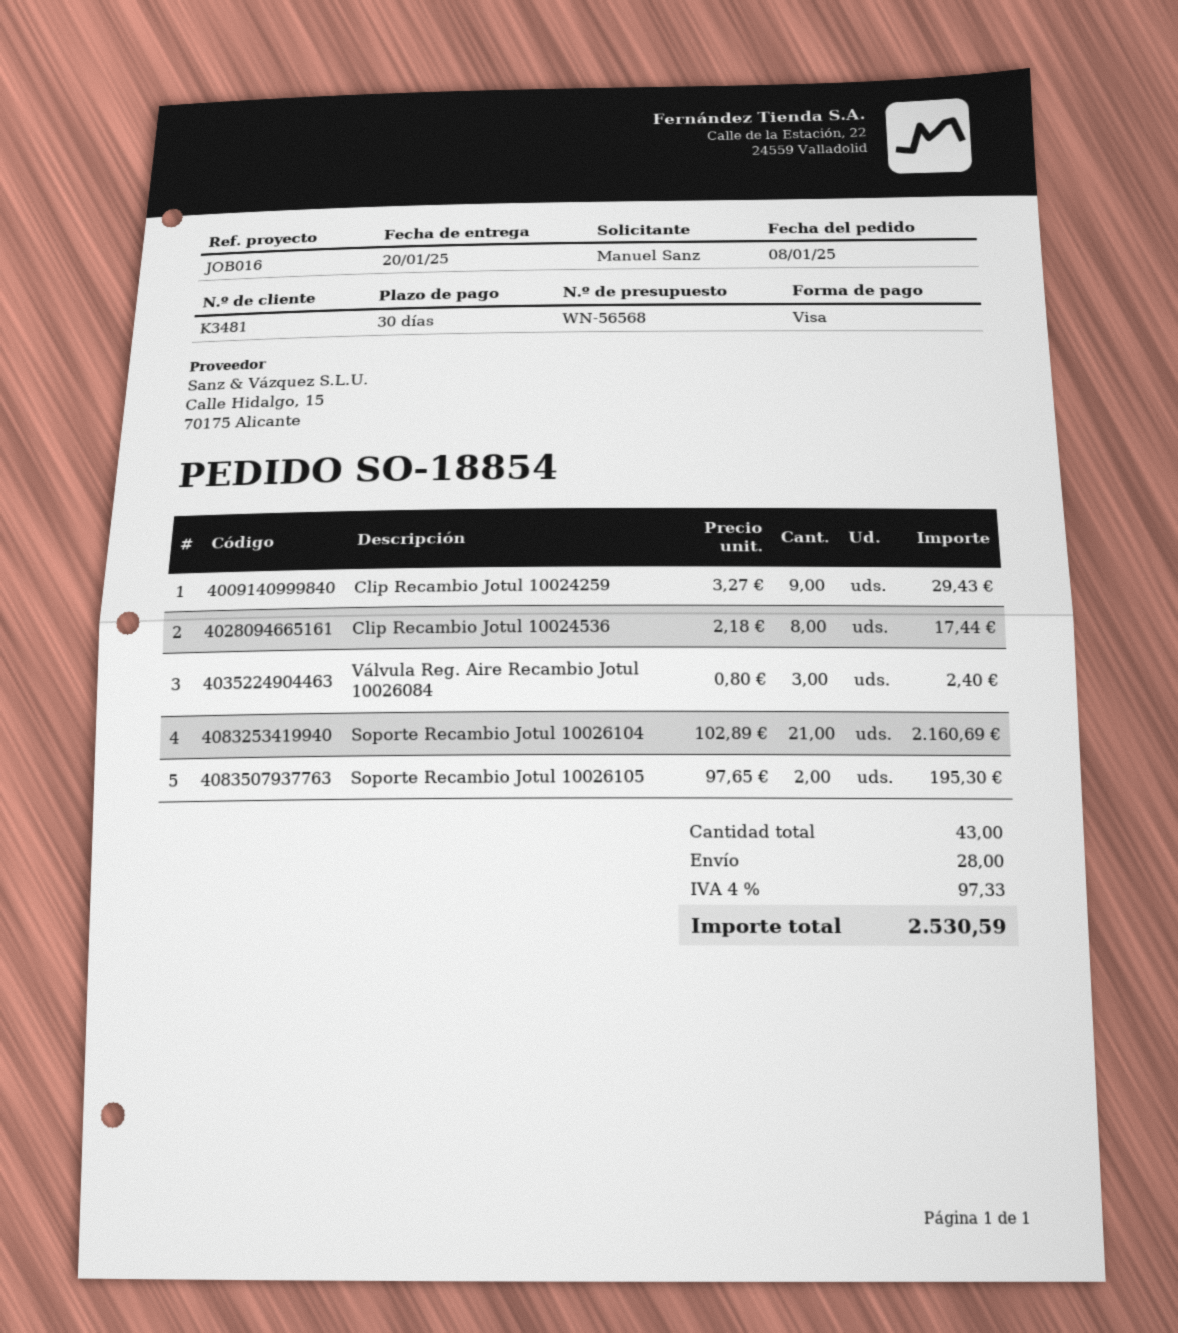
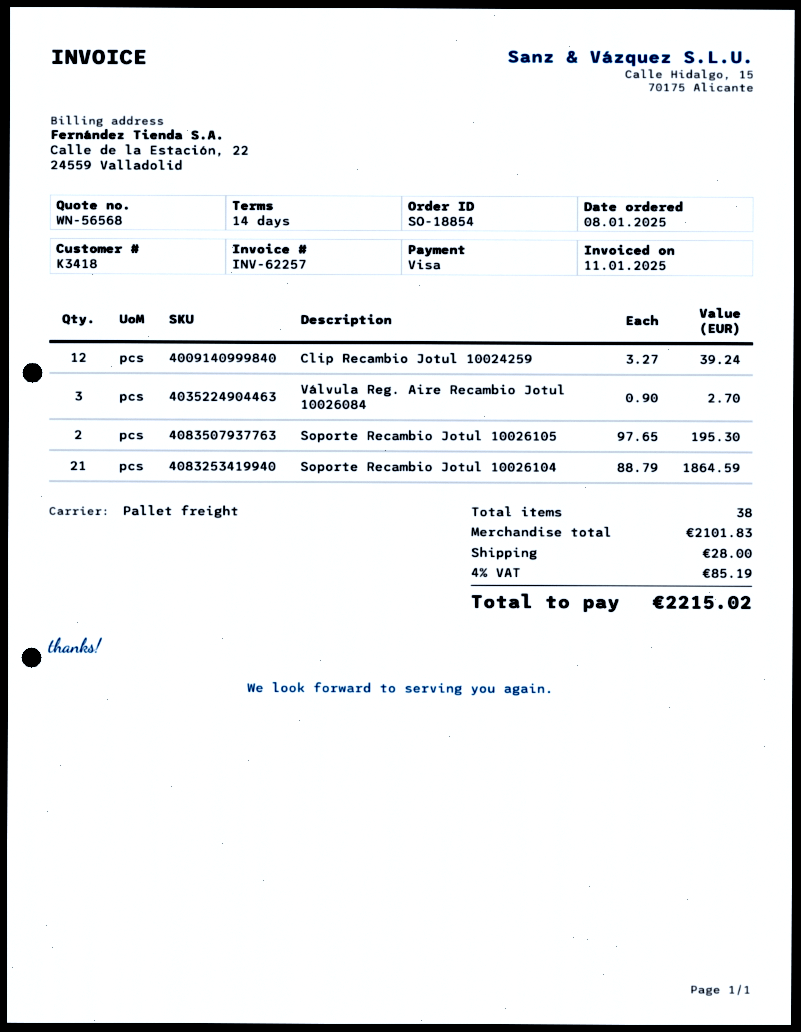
payment terms: 30 days -> 14 days
customer number: K3481 -> K3418
Clip Recambio Jotul 10024259: 9 x 3.27 = 29.43 -> 12 x 3.27 = 39.24
Clip Recambio Jotul 10024536: 8 x 2.18 = 17.44 -> none
Válvula Reg. Aire Recambio Jotul 10026084: 3 x 0.80 = 2.40 -> 3 x 0.90 = 2.70
Soporte Recambio Jotul 10026104: 21 x 102.89 = 2160.69 -> 21 x 88.79 = 1864.59
total quantity: 43 -> 38
tax: 4% = 97.33 -> 4% = 85.19
total: 2530.59 -> 2215.02

